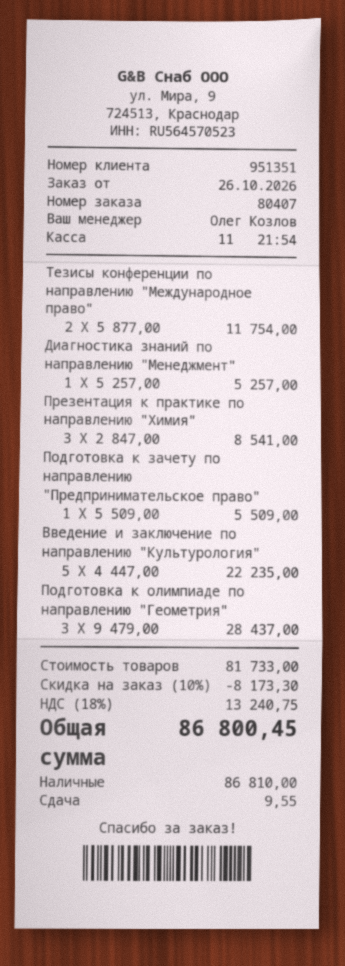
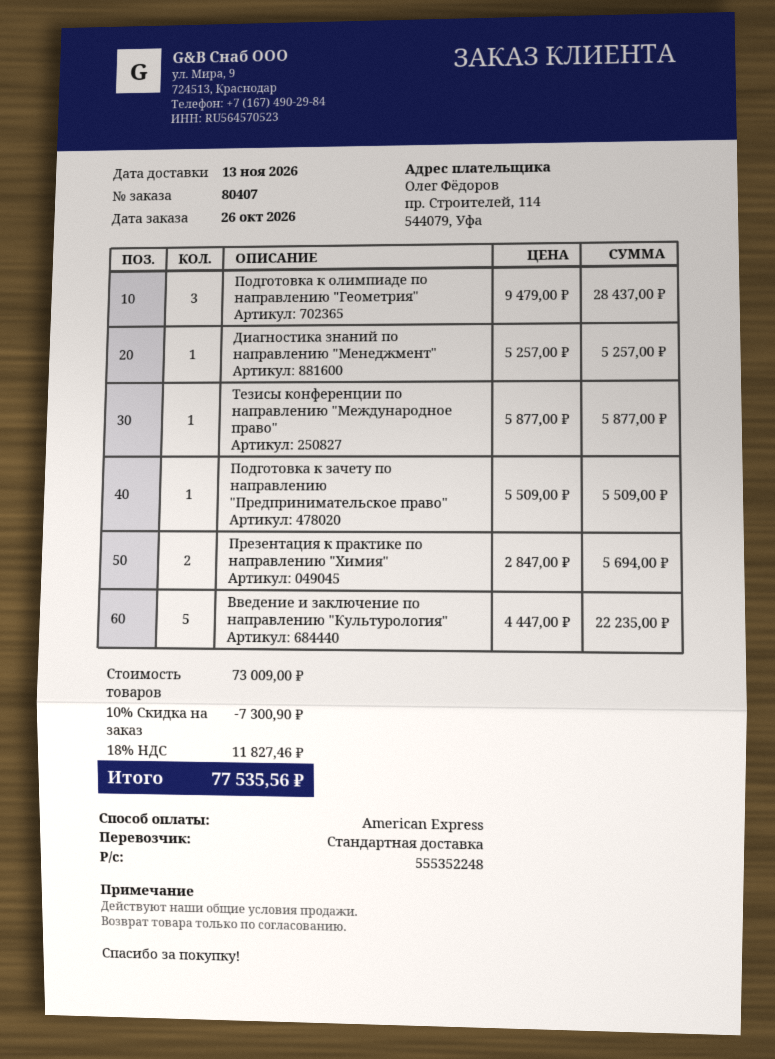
payment method: cash -> American Express
Тезисы конференции по направлению "Международное право": 2 x 5877.00 = 11754.00 -> 1 x 5877.00 = 5877.00
Презентация к практике по направлению "Химия": 3 x 2847.00 = 8541.00 -> 2 x 2847.00 = 5694.00
subtotal: 81733.00 -> 73009.00
discount: 10% = 8173.30 -> 10% = 7300.90
tax: 18% = 13240.75 -> 18% = 11827.46
total: 86800.45 -> 77535.56

